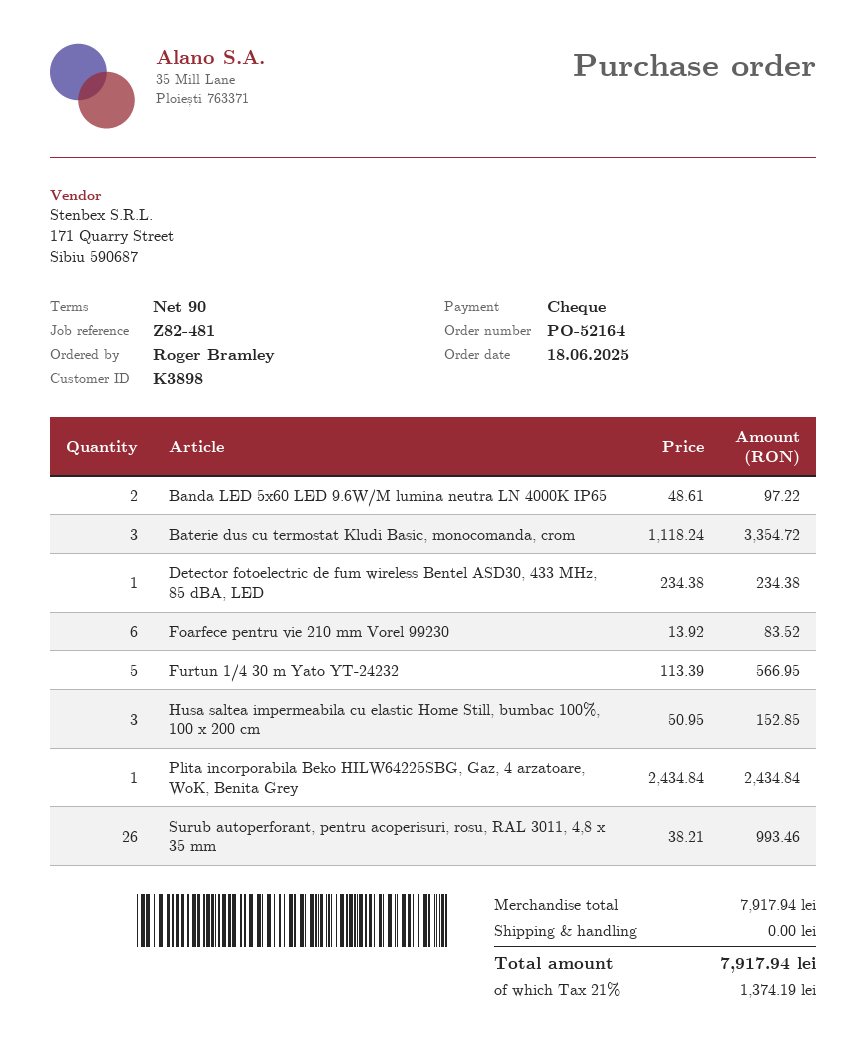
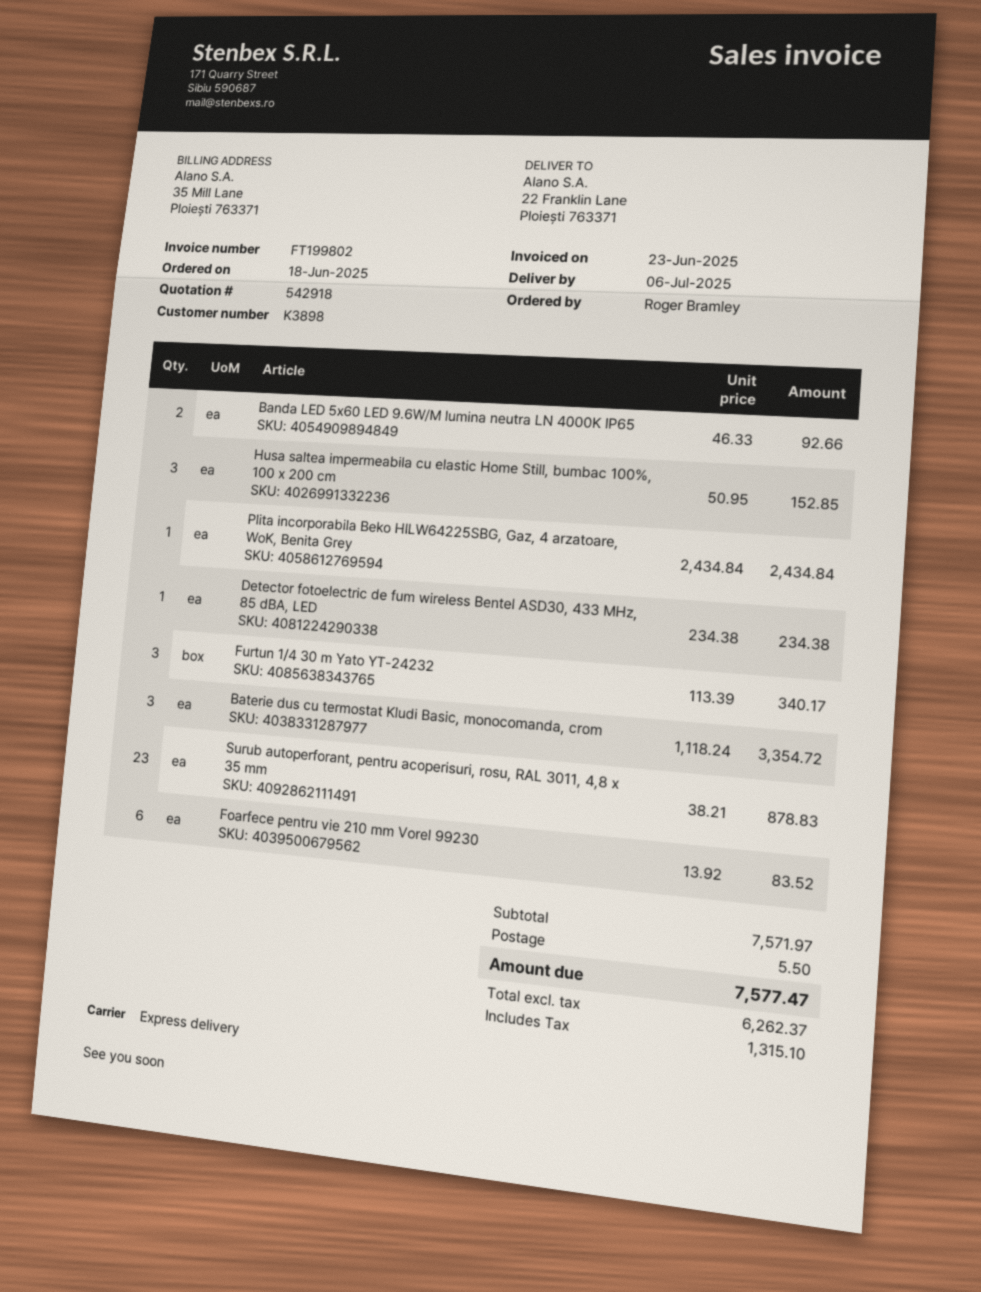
Banda LED 5x60 LED 9.6W/M lumina neutra LN 4000K IP65: 2 x 48.61 = 97.22 -> 2 x 46.33 = 92.66
Furtun 1/4 30 m Yato YT-24232: 5 x 113.39 = 566.95 -> 3 x 113.39 = 340.17
Surub autoperforant, pentru acoperisuri, rosu, RAL 3011, 4,8 x 35 mm: 26 x 38.21 = 993.46 -> 23 x 38.21 = 878.83
subtotal: 7917.94 -> 7571.97
shipping: 0.00 -> 5.50
tax: 1374.19 -> 1315.10
total: 7917.94 -> 7577.47

